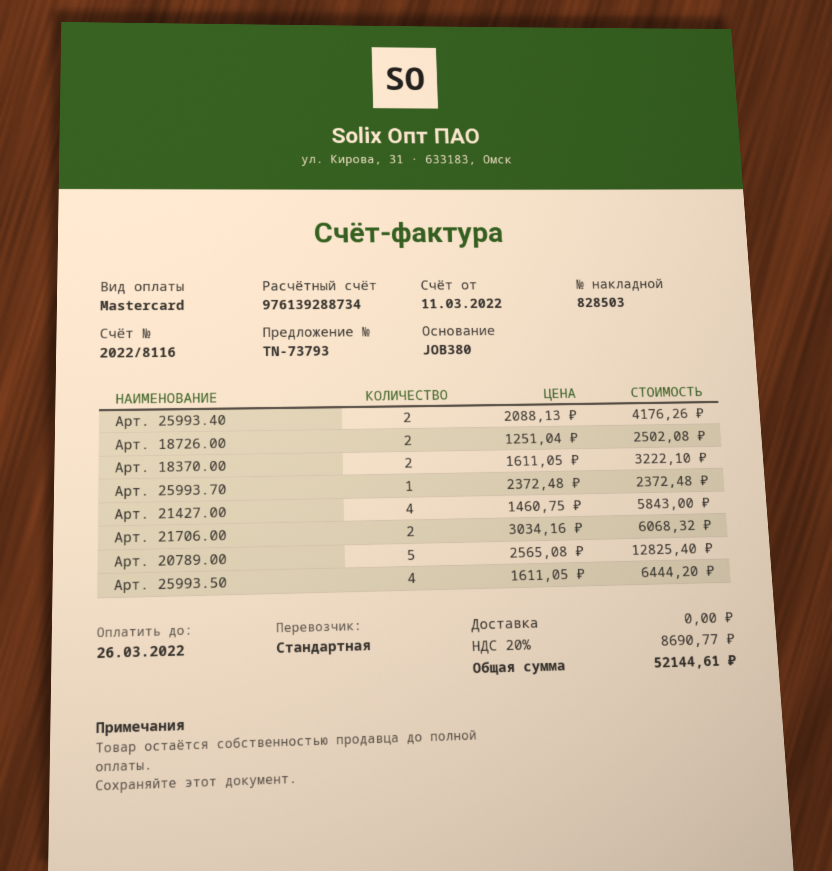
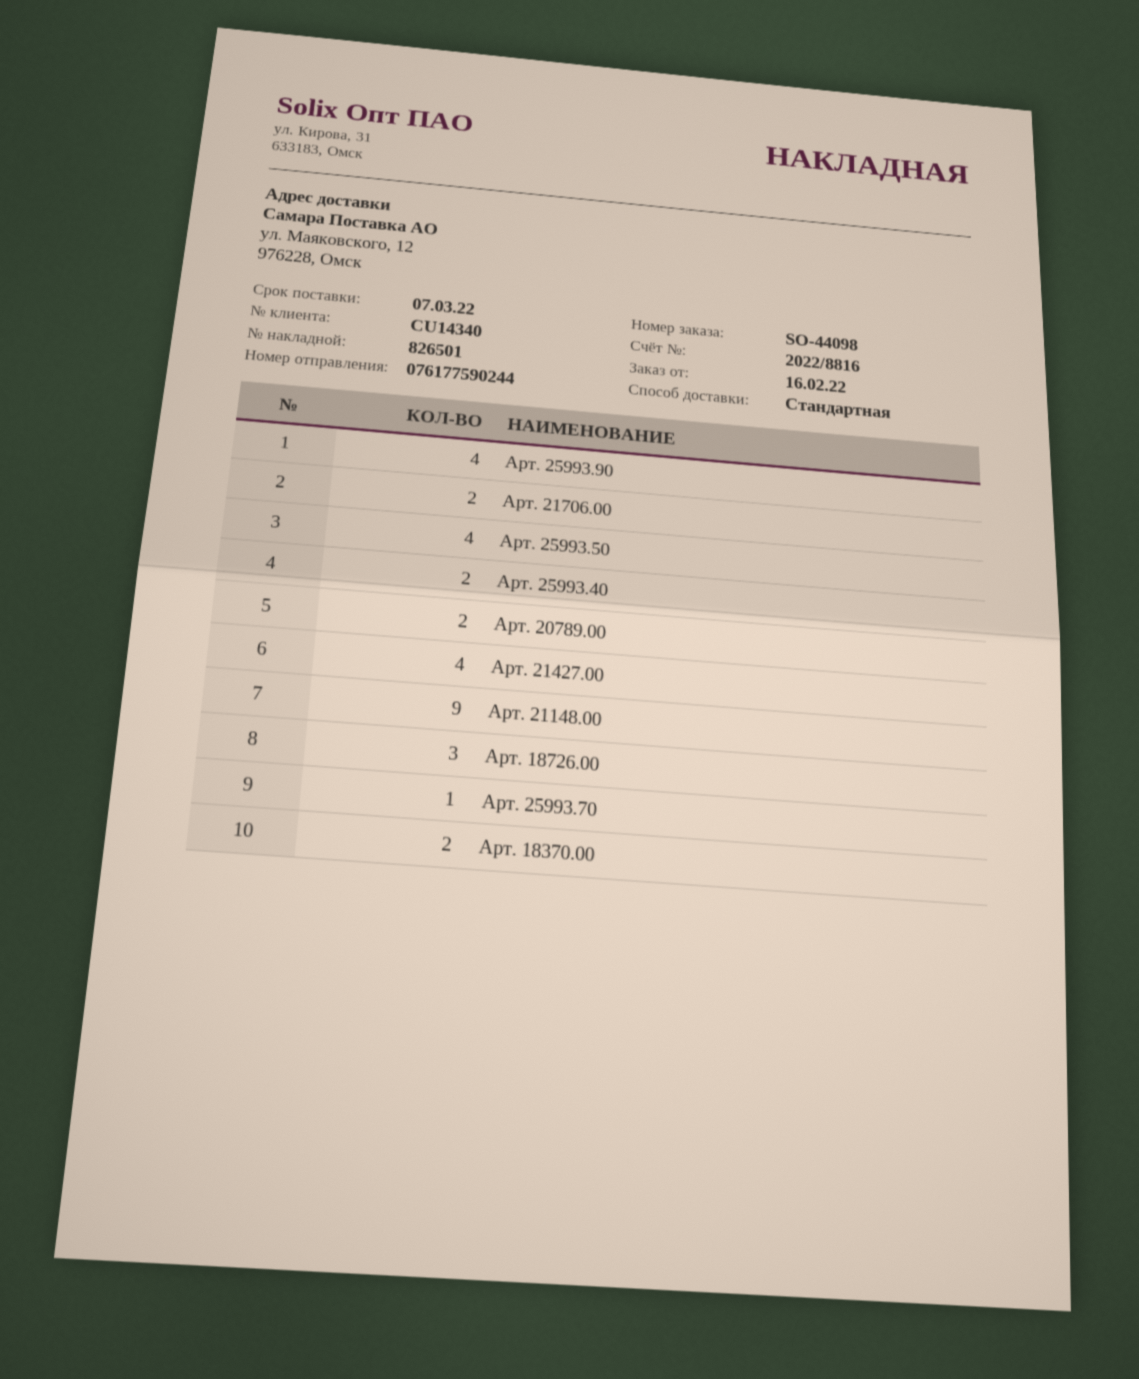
delivery note number: 828503 -> 826501
invoice number: 2022/8116 -> 2022/8816
Арт. 18726.00: 2 -> 3
Арт. 20789.00: 5 -> 2
Арт. 25993.90: none -> 4
Арт. 21148.00: none -> 9

